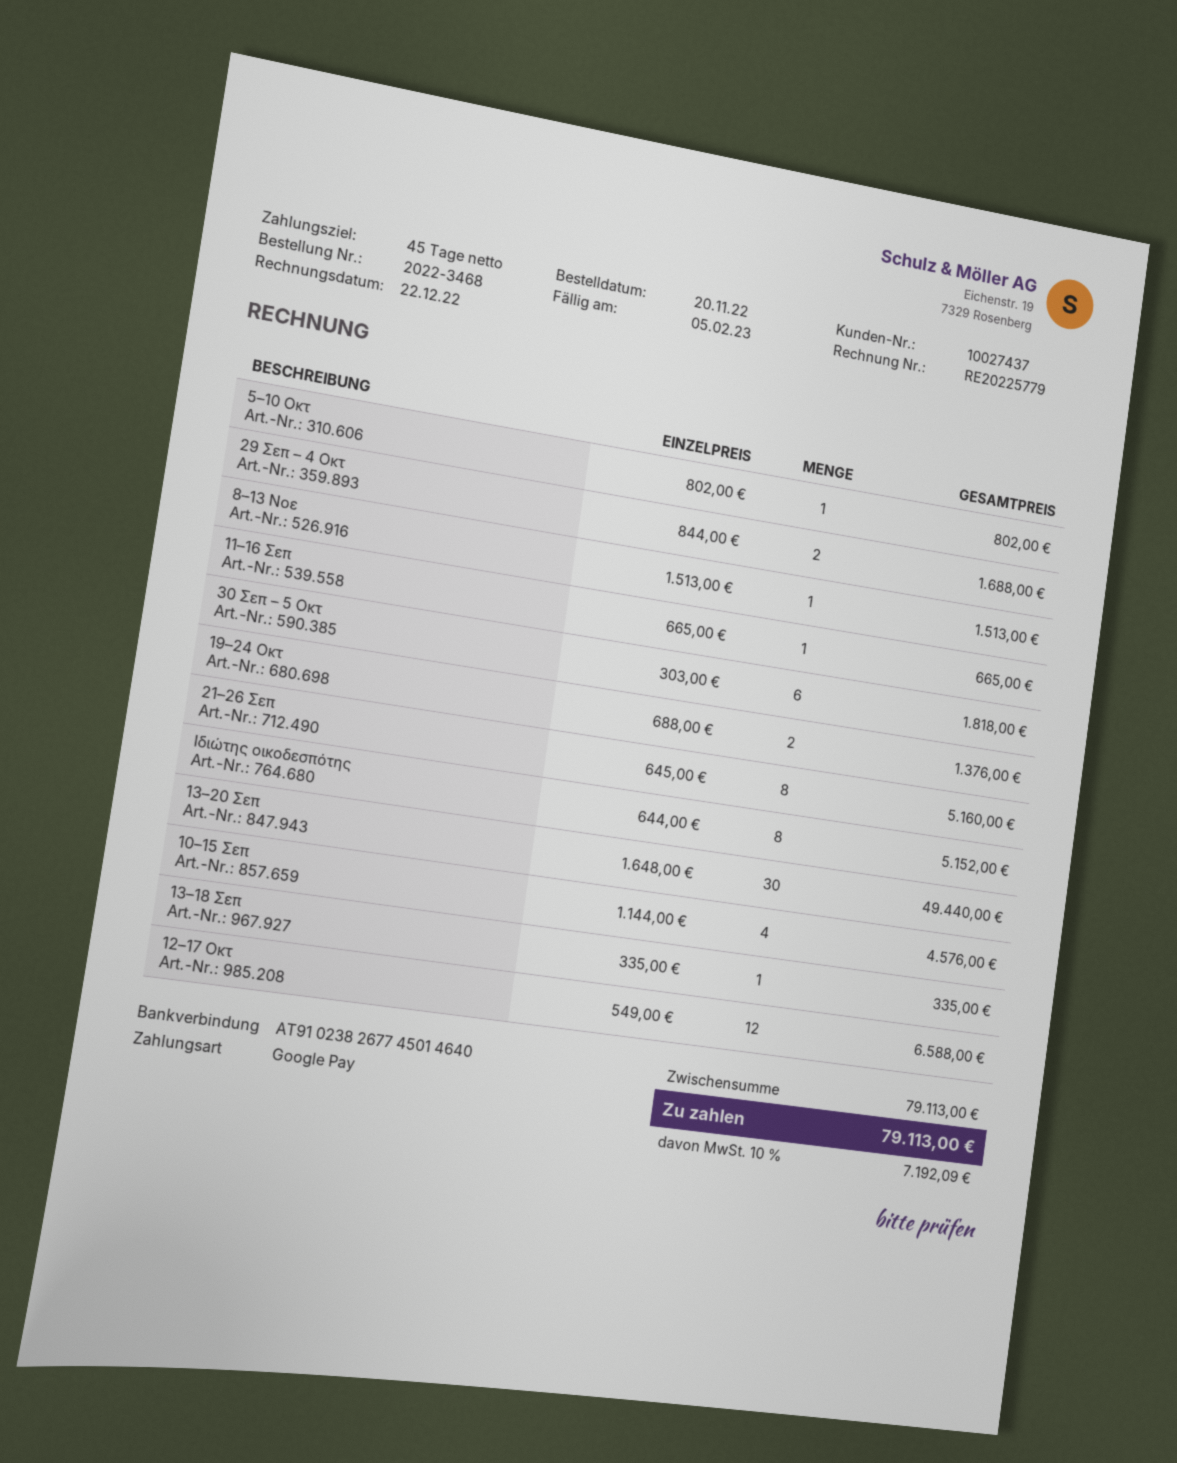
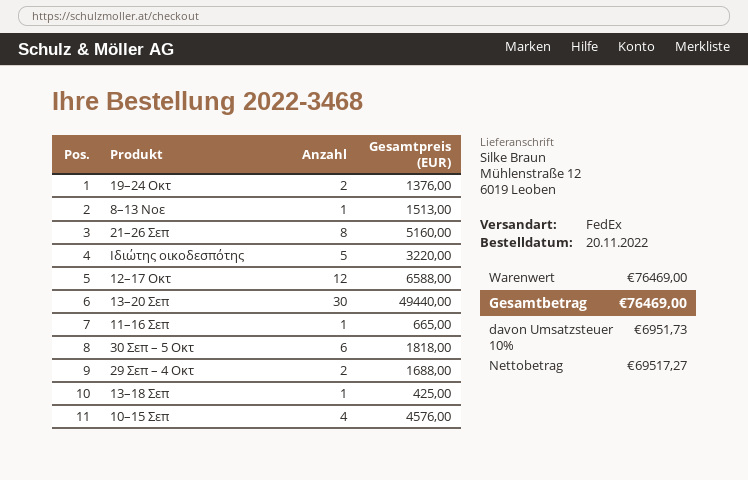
5–10 Οκτ: 1 for 802.00 -> none
Ιδιώτης οικοδεσπότης: 8 for 5152.00 -> 5 for 3220.00
13–18 Σεπ: 1 for 335.00 -> 1 for 425.00
subtotal: 79113.00 -> 76469.00
tax: 10% = 7192.09 -> 10% = 6951.73
total: 79113.00 -> 76469.00

